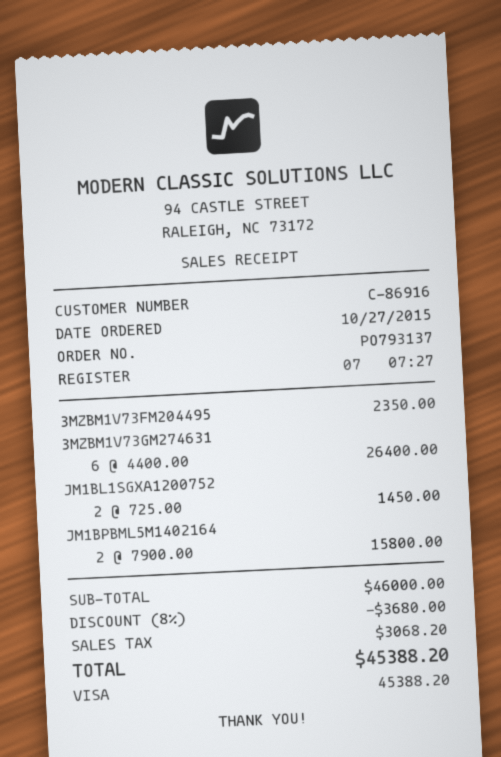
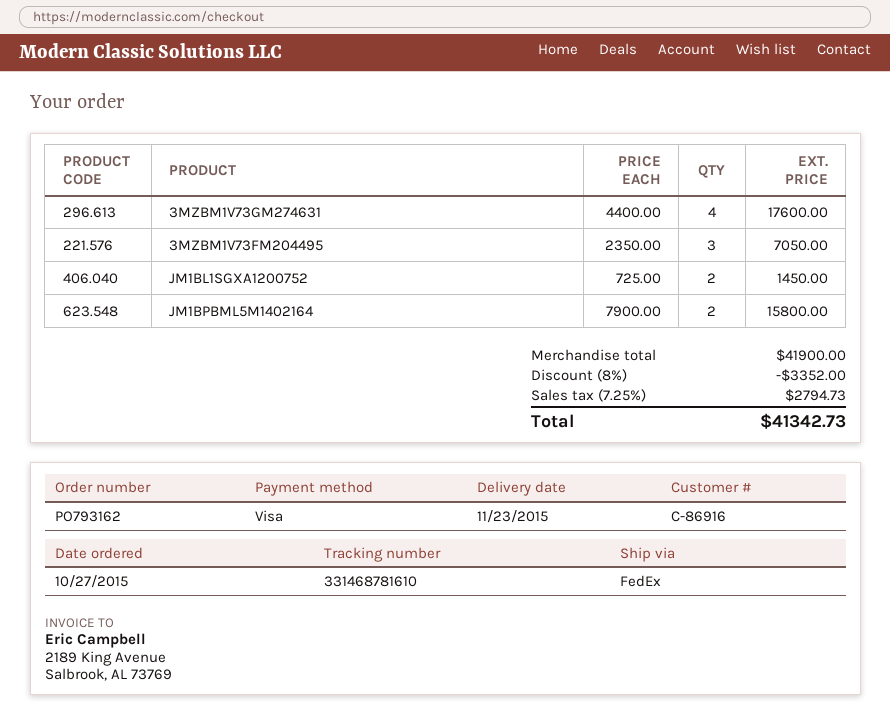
order number: PO793137 -> PO793162
3MZBM1V73FM204495: 1 x 2350.00 = 2350.00 -> 3 x 2350.00 = 7050.00
3MZBM1V73GM274631: 6 x 4400.00 = 26400.00 -> 4 x 4400.00 = 17600.00
subtotal: 46000.00 -> 41900.00
discount: 8% = 3680.00 -> 8% = 3352.00
tax: 3068.20 -> 2794.73
total: 45388.20 -> 41342.73

